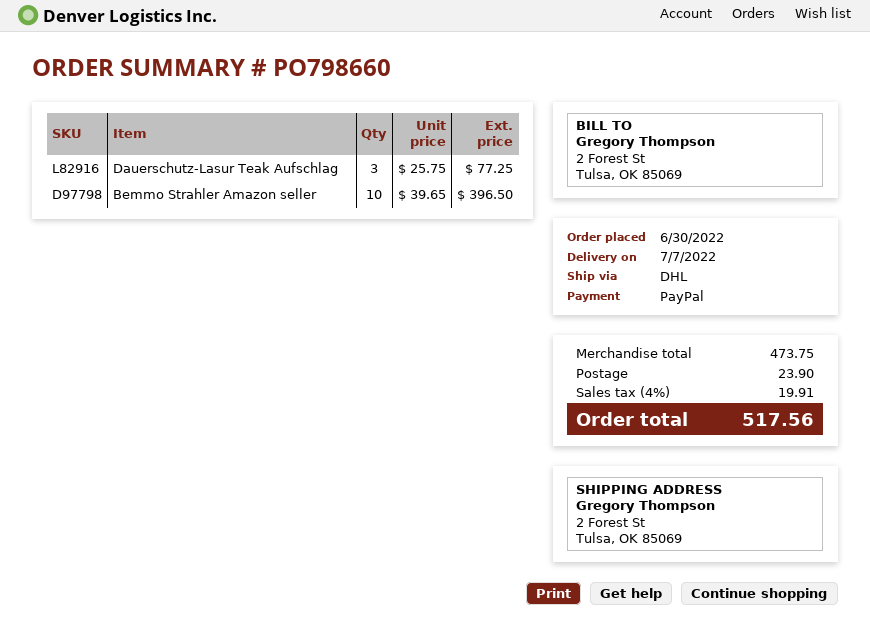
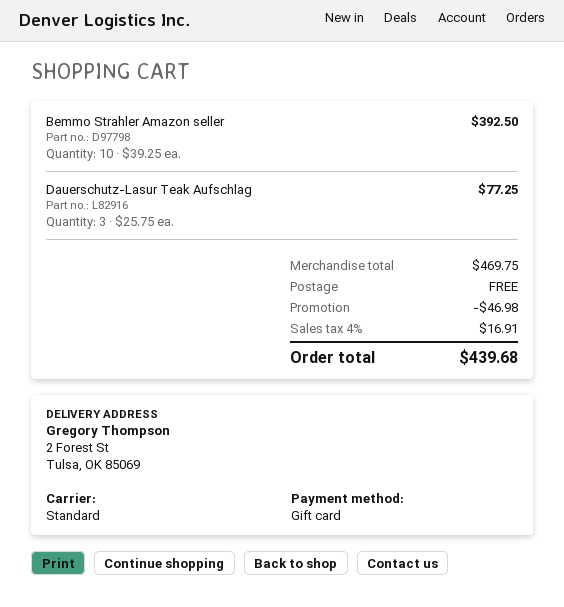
payment method: PayPal -> gift card
shipping method: DHL -> standard
Bemmo Strahler Amazon seller: 10 x 39.65 = 396.50 -> 10 x 39.25 = 392.50
subtotal: 473.75 -> 469.75
discount: none -> 46.98
shipping: 23.90 -> 0.00
tax: 4% = 19.91 -> 4% = 16.91
total: 517.56 -> 439.68

